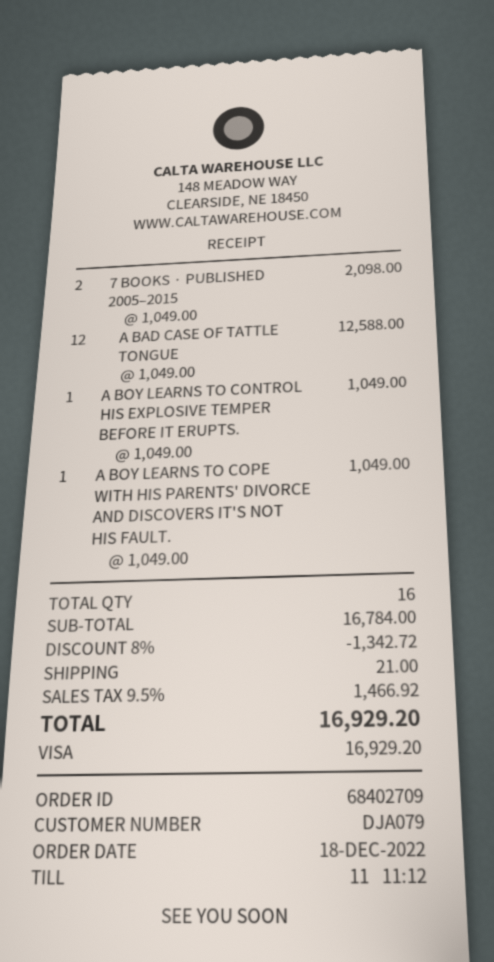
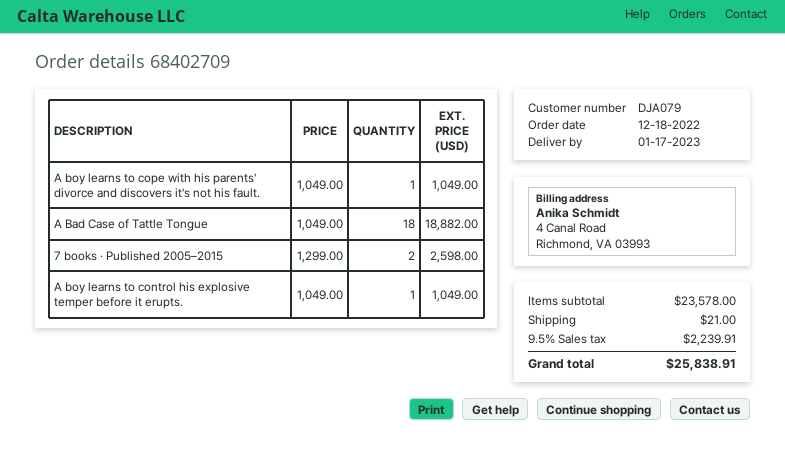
7 BOOKS · PUBLISHED 2005–2015: 2 x 1049.00 = 2098.00 -> 2 x 1299.00 = 2598.00
A BAD CASE OF TATTLE TONGUE: 12 x 1049.00 = 12588.00 -> 18 x 1049.00 = 18882.00
subtotal: 16784.00 -> 23578.00
discount: 8% = 1342.72 -> none
tax: 9.5% = 1466.92 -> 9.5% = 2239.91
total: 16929.20 -> 25838.91

